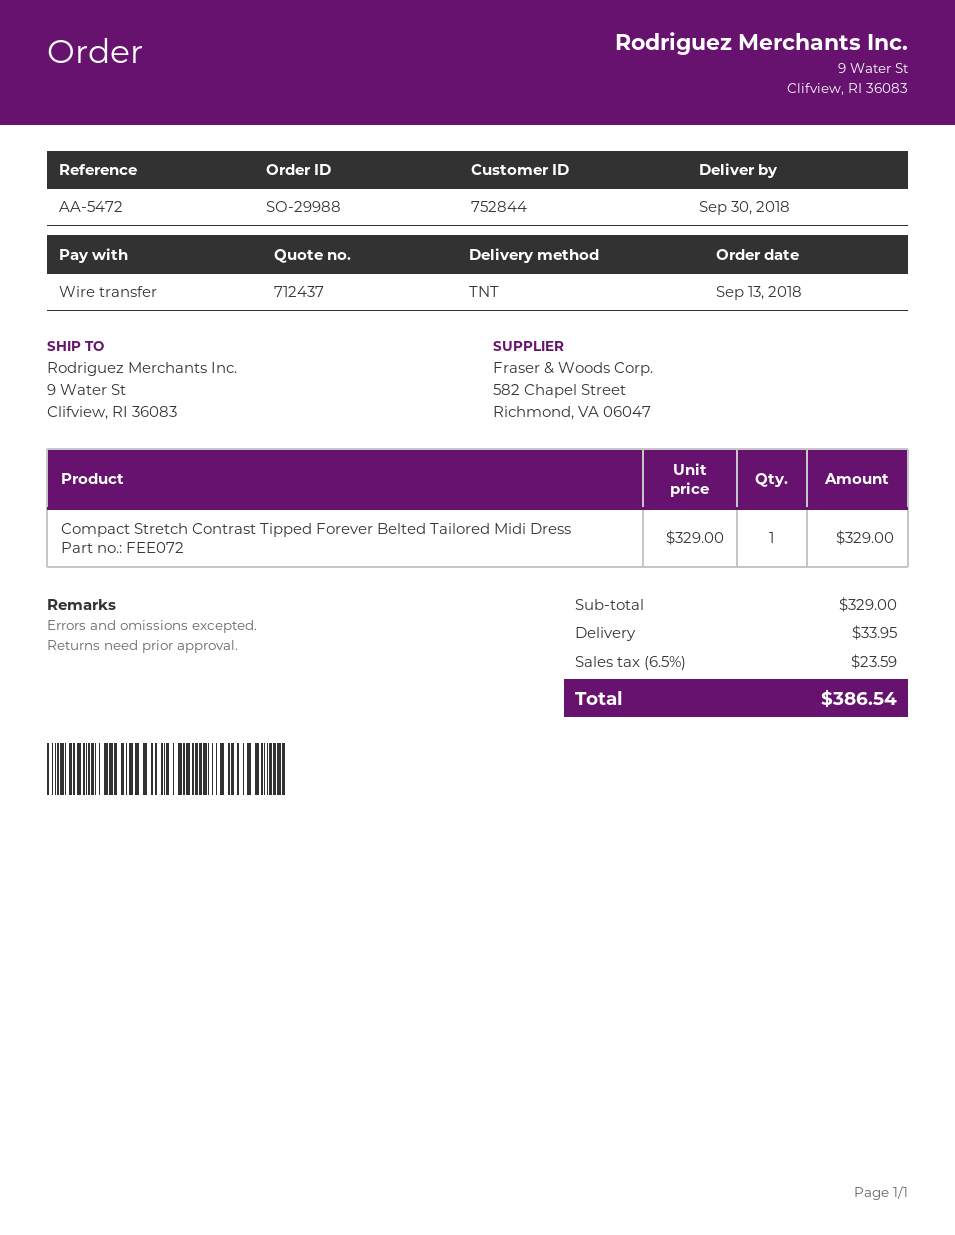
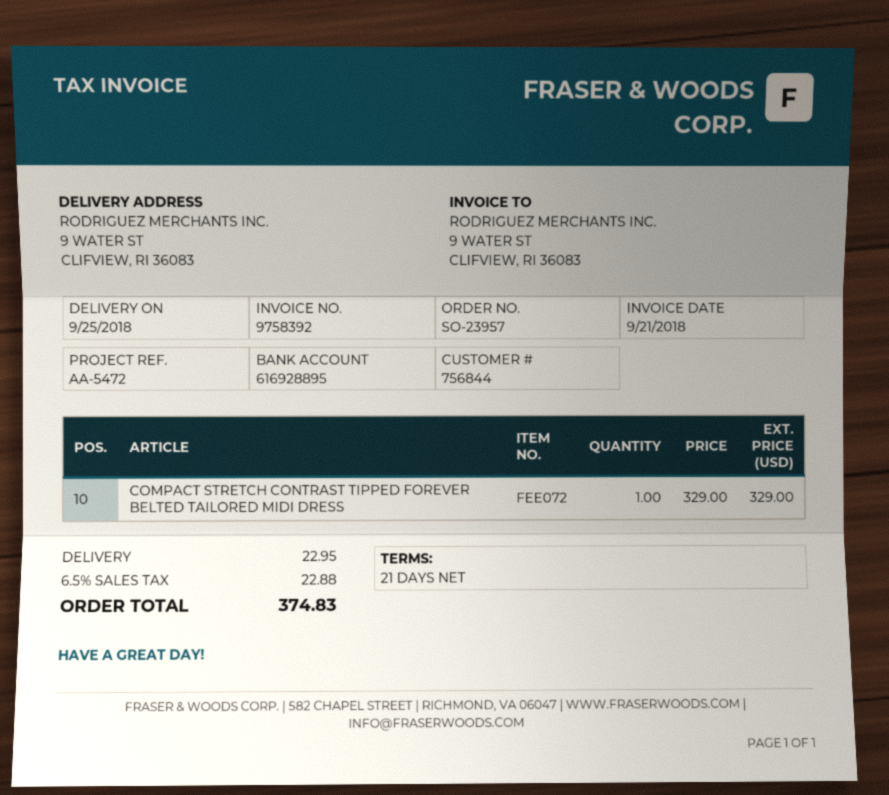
order number: SO-29988 -> SO-23957
delivery date: 2018-09-30 -> 2018-09-25
customer number: 752844 -> 756844
shipping: 33.95 -> 22.95
tax: 6.5% = 23.59 -> 6.5% = 22.88
total: 386.54 -> 374.83

